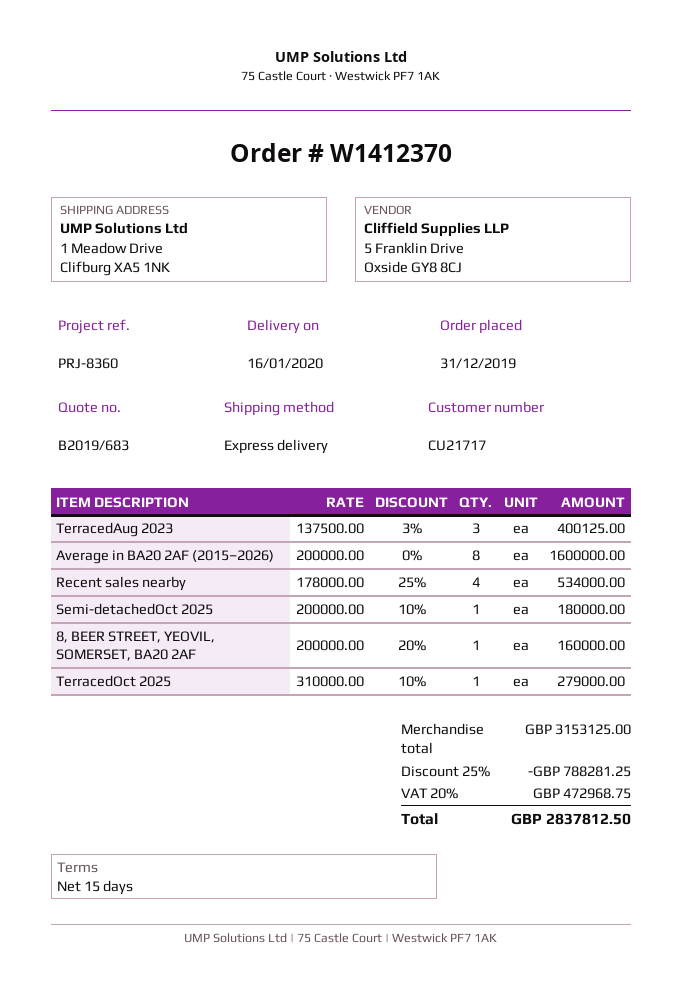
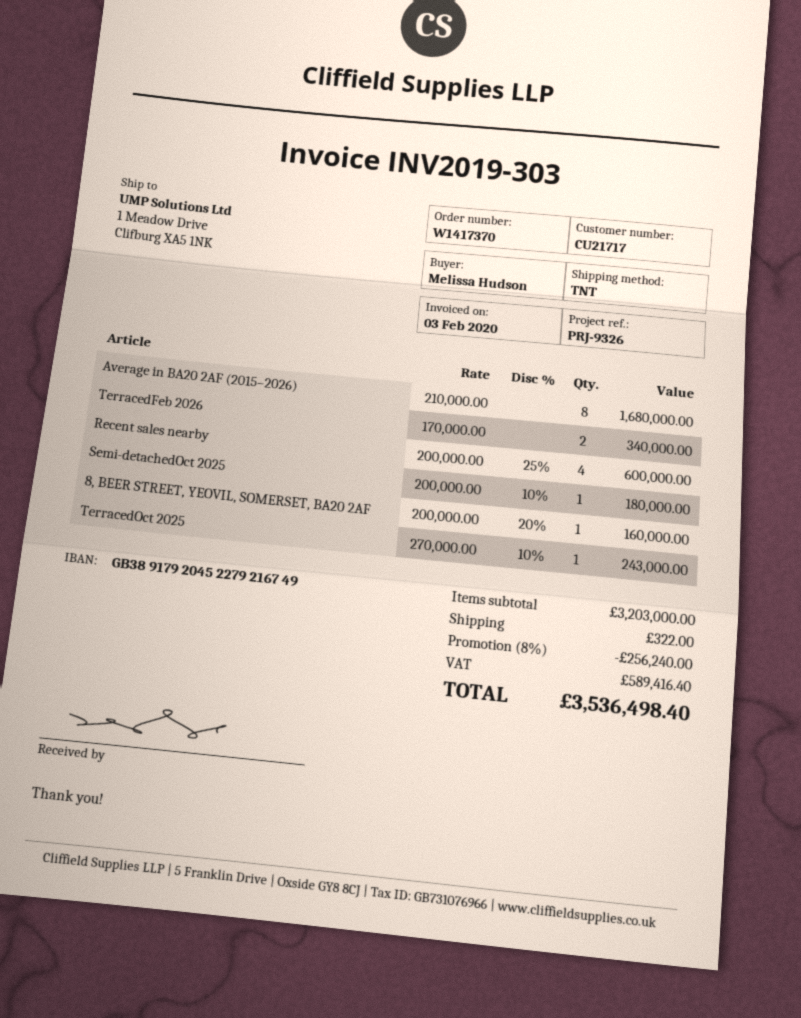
order number: W1412370 -> W1417370
reference: PRJ-8360 -> PRJ-9326
shipping method: express -> TNT
TerracedAug 2023: 3 x 137500.00 - 3% = 400125.00 -> none
Average in BA20 2AF (2015–2026): 8 x 200000.00 = 1600000.00 -> 8 x 210000.00 = 1680000.00
Recent sales nearby: 4 x 178000.00 - 25% = 534000.00 -> 4 x 200000.00 - 25% = 600000.00
TerracedOct 2025: 1 x 310000.00 - 10% = 279000.00 -> 1 x 270000.00 - 10% = 243000.00
TerracedFeb 2026: none -> 2 x 170000.00 = 340000.00
subtotal: 3153125.00 -> 3203000.00
discount: 25% = 788281.25 -> 8% = 256240.00
shipping: none -> 322.00
tax: 472968.75 -> 589416.40
total: 2837812.50 -> 3536498.40

